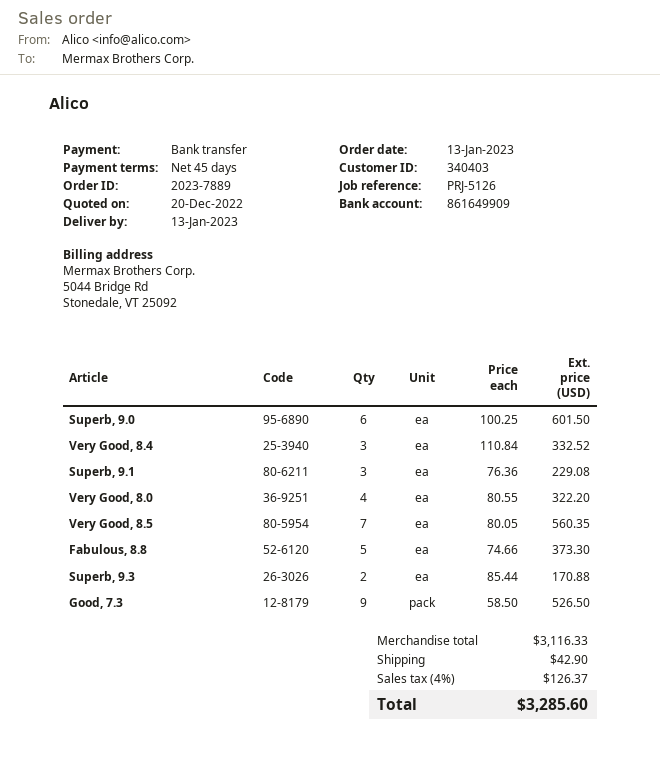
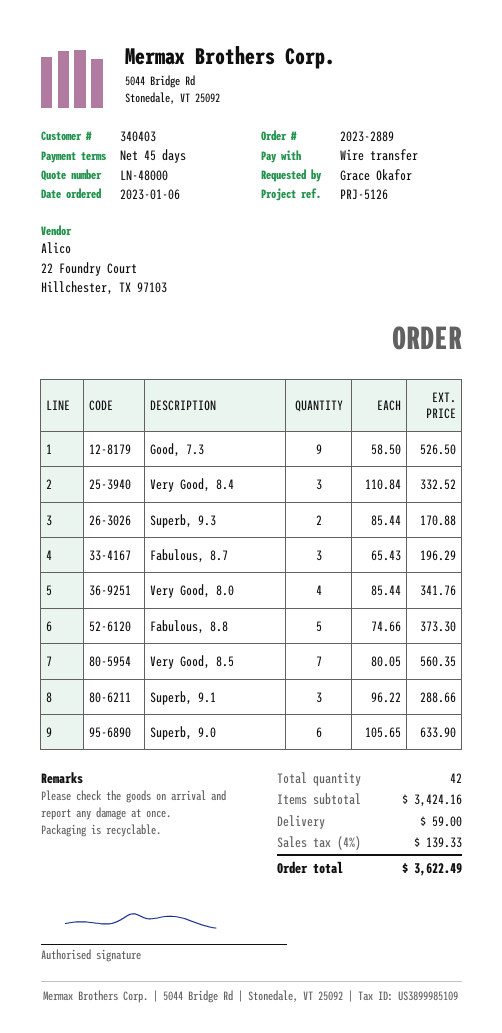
order number: 2023-7889 -> 2023-2889
order date: 2023-01-13 -> 2023-01-06
Superb, 9.0: 6 x 100.25 = 601.50 -> 6 x 105.65 = 633.90
Superb, 9.1: 3 x 76.36 = 229.08 -> 3 x 96.22 = 288.66
Very Good, 8.0: 4 x 80.55 = 322.20 -> 4 x 85.44 = 341.76
Fabulous, 8.7: none -> 3 x 65.43 = 196.29
subtotal: 3116.33 -> 3424.16
shipping: 42.90 -> 59.00
tax: 4% = 126.37 -> 4% = 139.33
total: 3285.60 -> 3622.49

